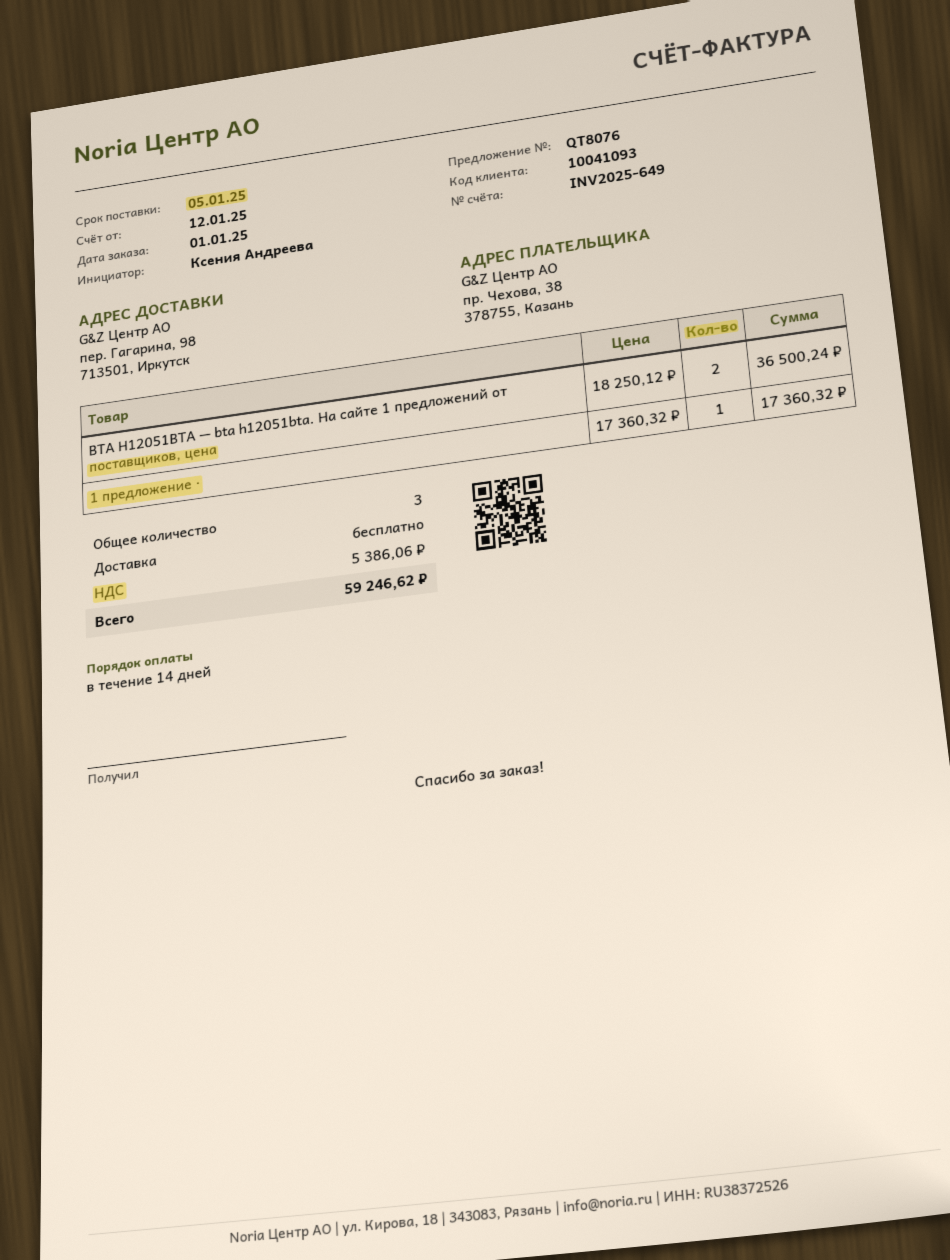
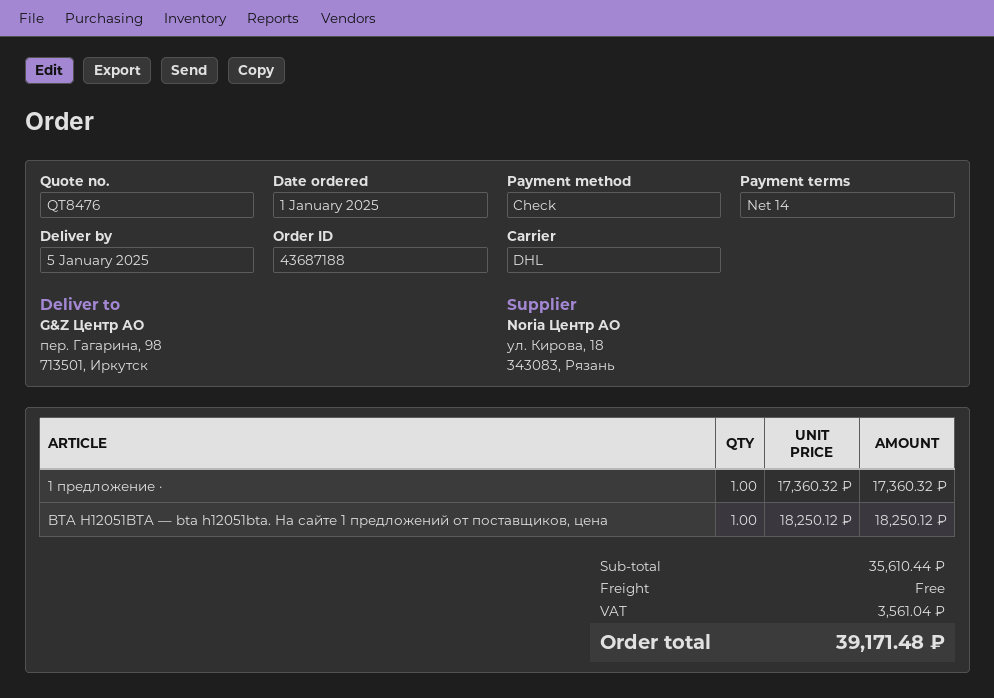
quote number: QT8076 -> QT8476
BTA H12051BTA — bta h12051bta. На сайте 1 предложений от поставщиков, цена: 2 x 18250.12 = 36500.24 -> 1 x 18250.12 = 18250.12
tax: 5386.06 -> 3561.04
total: 59246.62 -> 39171.48

